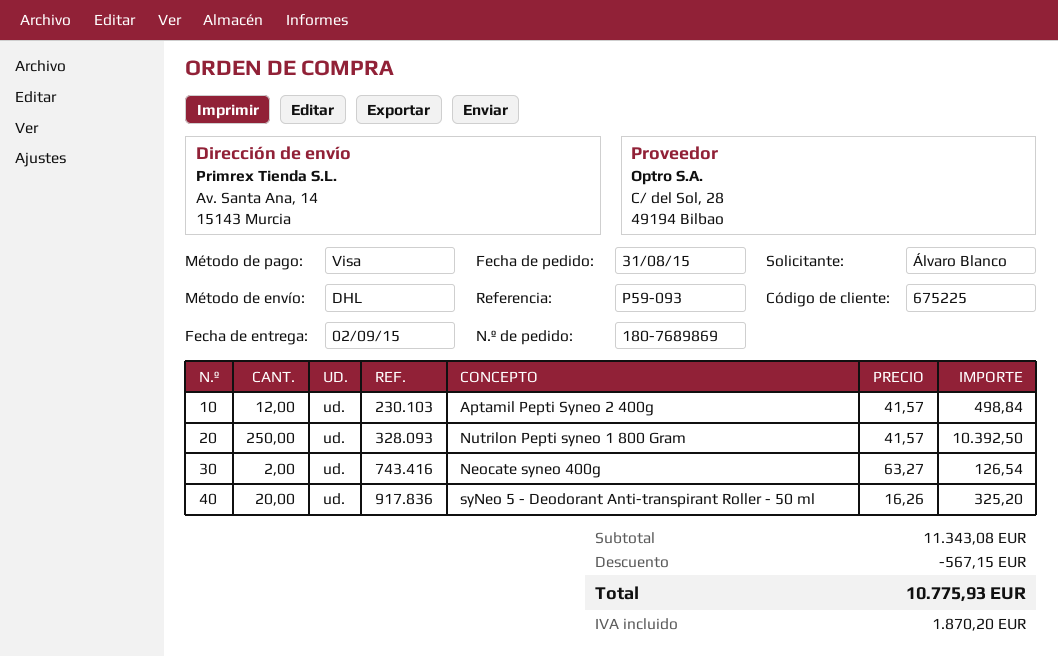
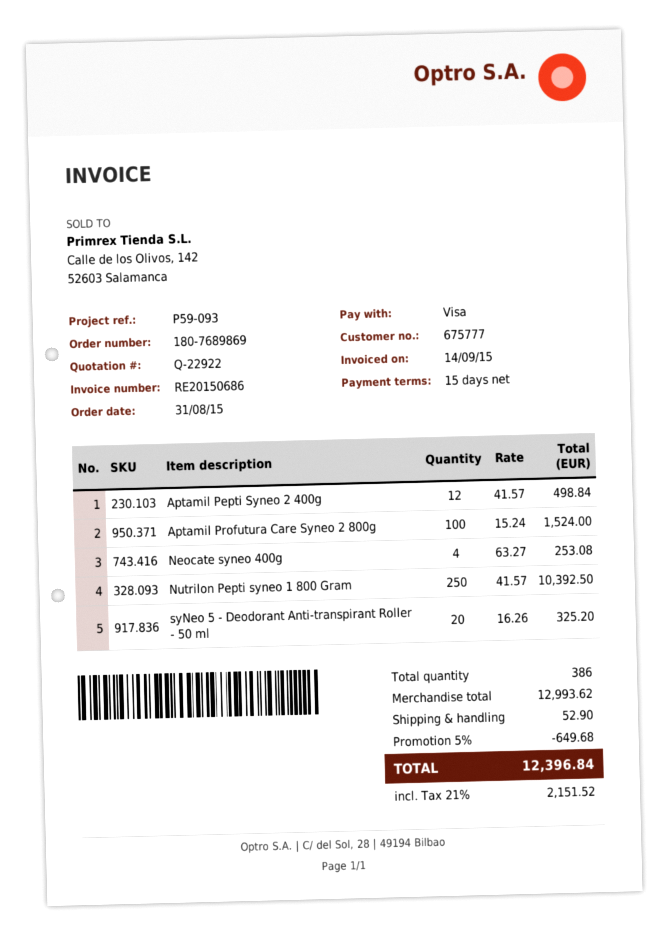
customer number: 675225 -> 675777
Neocate syneo 400g: 2 x 63.27 = 126.54 -> 4 x 63.27 = 253.08
Aptamil Profutura Care Syneo 2 800g: none -> 100 x 15.24 = 1524.00
subtotal: 11343.08 -> 12993.62
discount: 567.15 -> 649.68
shipping: none -> 52.90
tax: 1870.20 -> 2151.52
total: 10775.93 -> 12396.84

